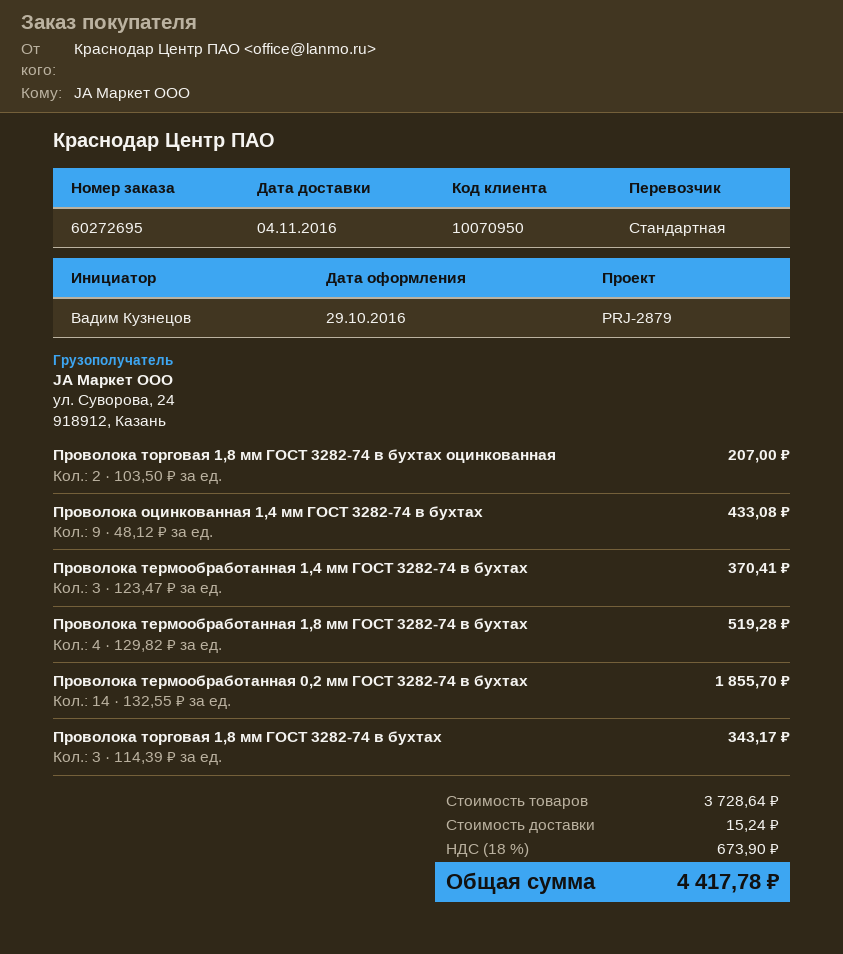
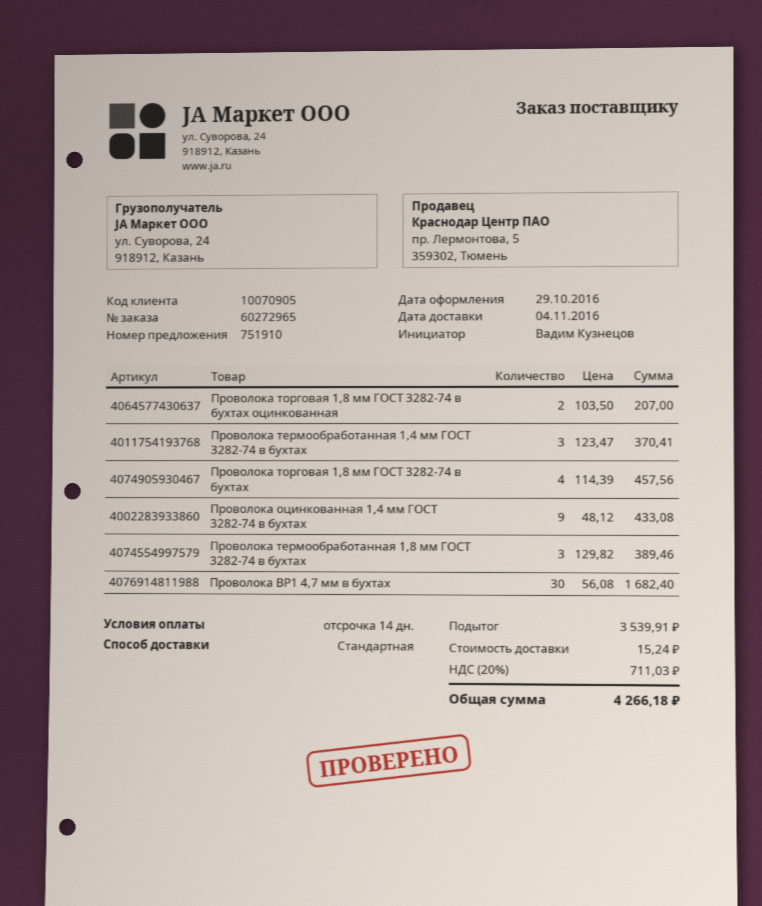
order number: 60272695 -> 60272965
customer number: 10070950 -> 10070905
Проволока термообработанная 1,8 мм ГОСТ 3282-74 в бухтах: 4 x 129.82 = 519.28 -> 3 x 129.82 = 389.46
Проволока термообработанная 0,2 мм ГОСТ 3282-74 в бухтах: 14 x 132.55 = 1855.70 -> none
Проволока торговая 1,8 мм ГОСТ 3282-74 в бухтах: 3 x 114.39 = 343.17 -> 4 x 114.39 = 457.56
Проволока ВР1 4,7 мм в бухтах: none -> 30 x 56.08 = 1682.40
subtotal: 3728.64 -> 3539.91
tax: 18% = 673.90 -> 20% = 711.03
total: 4417.78 -> 4266.18

